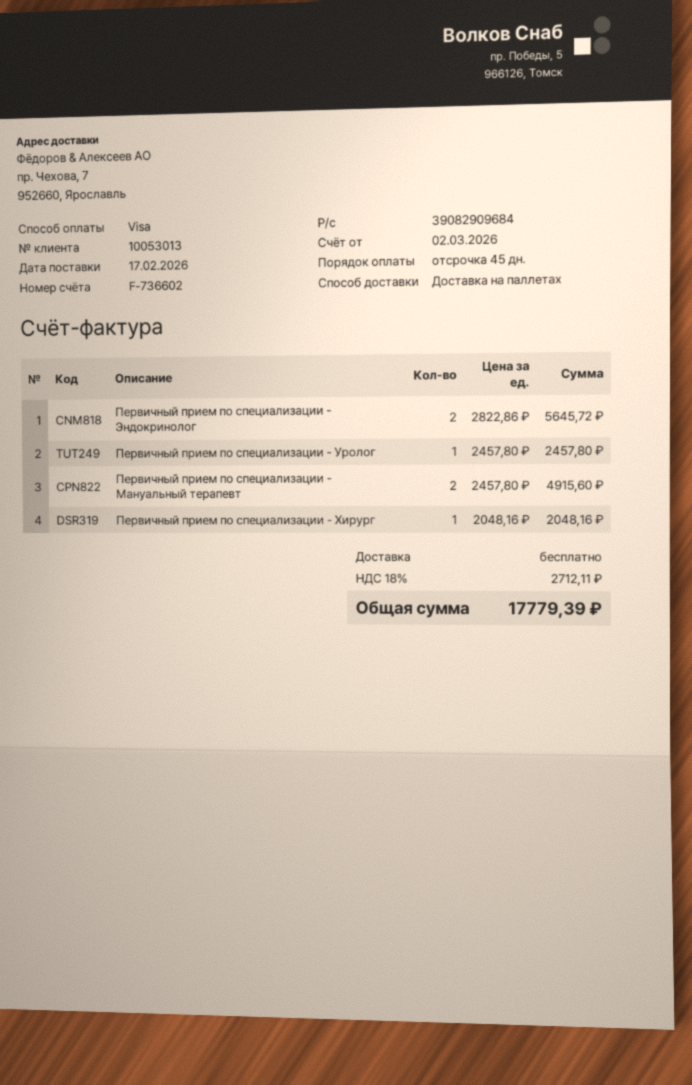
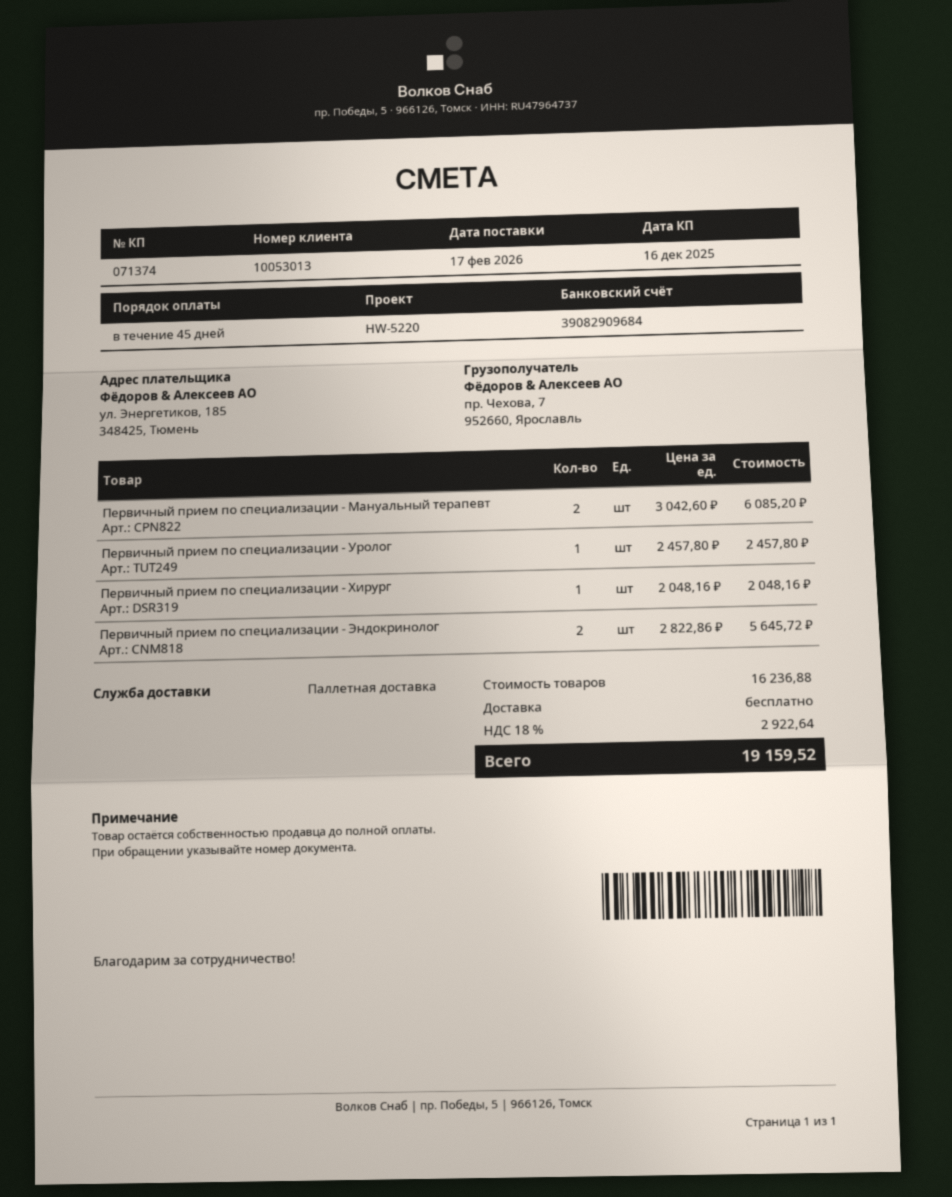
Первичный прием по специализации - Мануальный терапевт: 2 x 2457.80 = 4915.60 -> 2 x 3042.60 = 6085.20
tax: 18% = 2712.11 -> 18% = 2922.64
total: 17779.39 -> 19159.52

